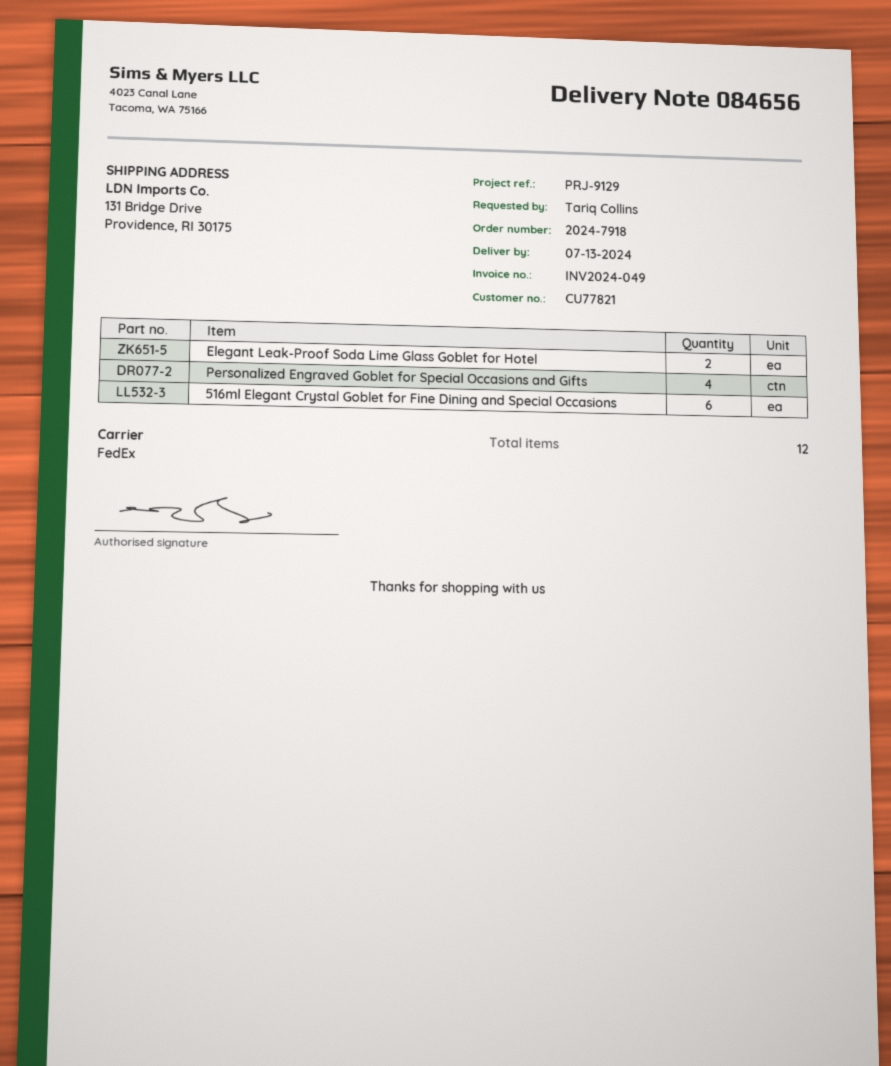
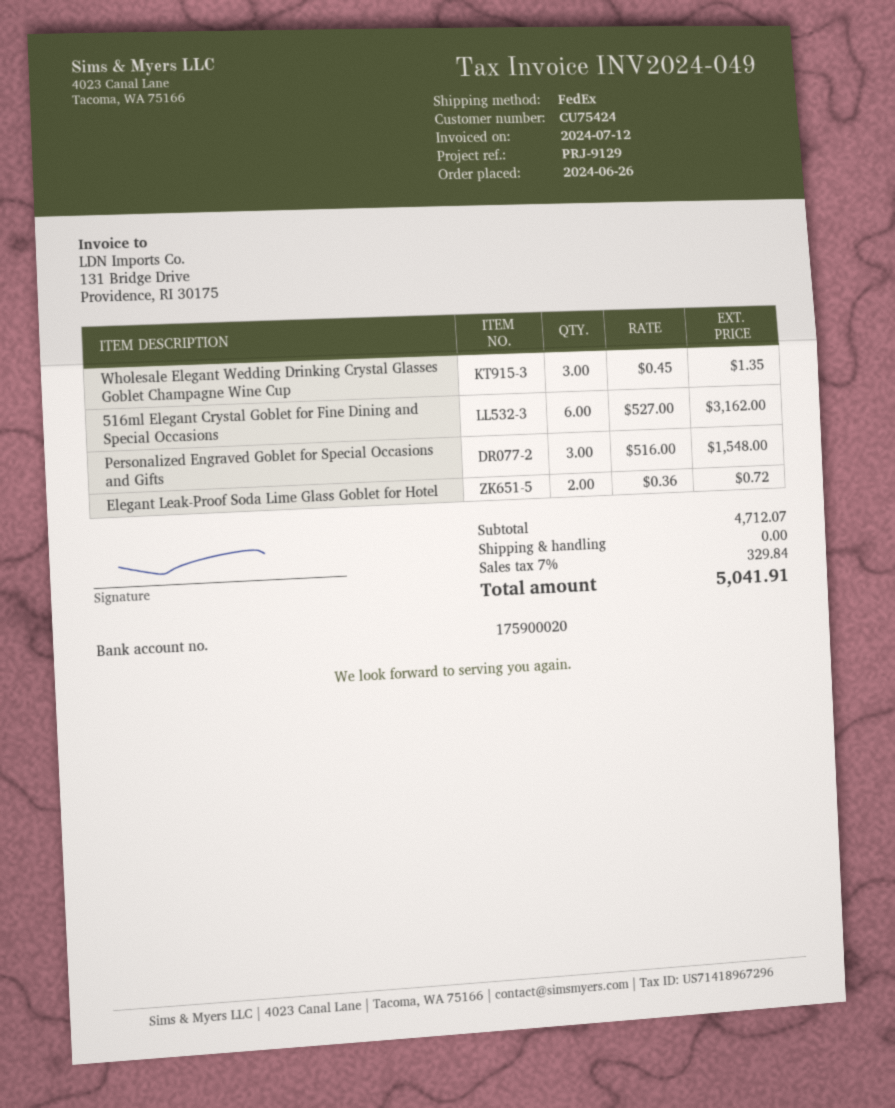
customer number: CU77821 -> CU75424
Personalized Engraved Goblet for Special Occasions and Gifts: 4 -> 3
Wholesale Elegant Wedding Drinking Crystal Glasses Goblet Champagne Wine Cup: none -> 3

